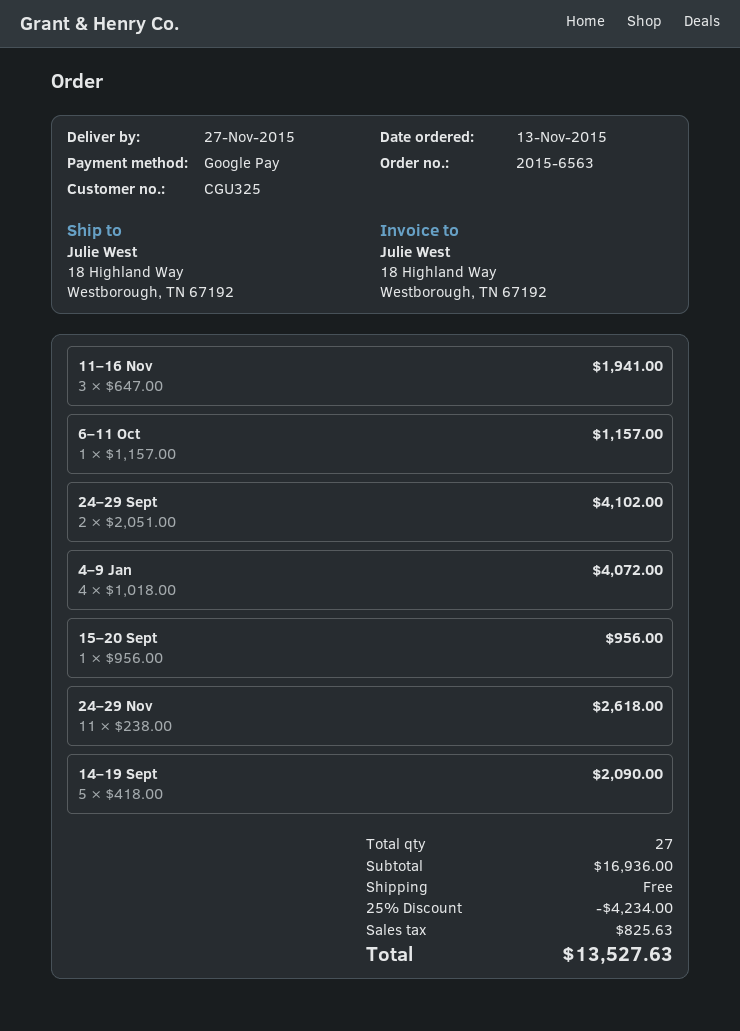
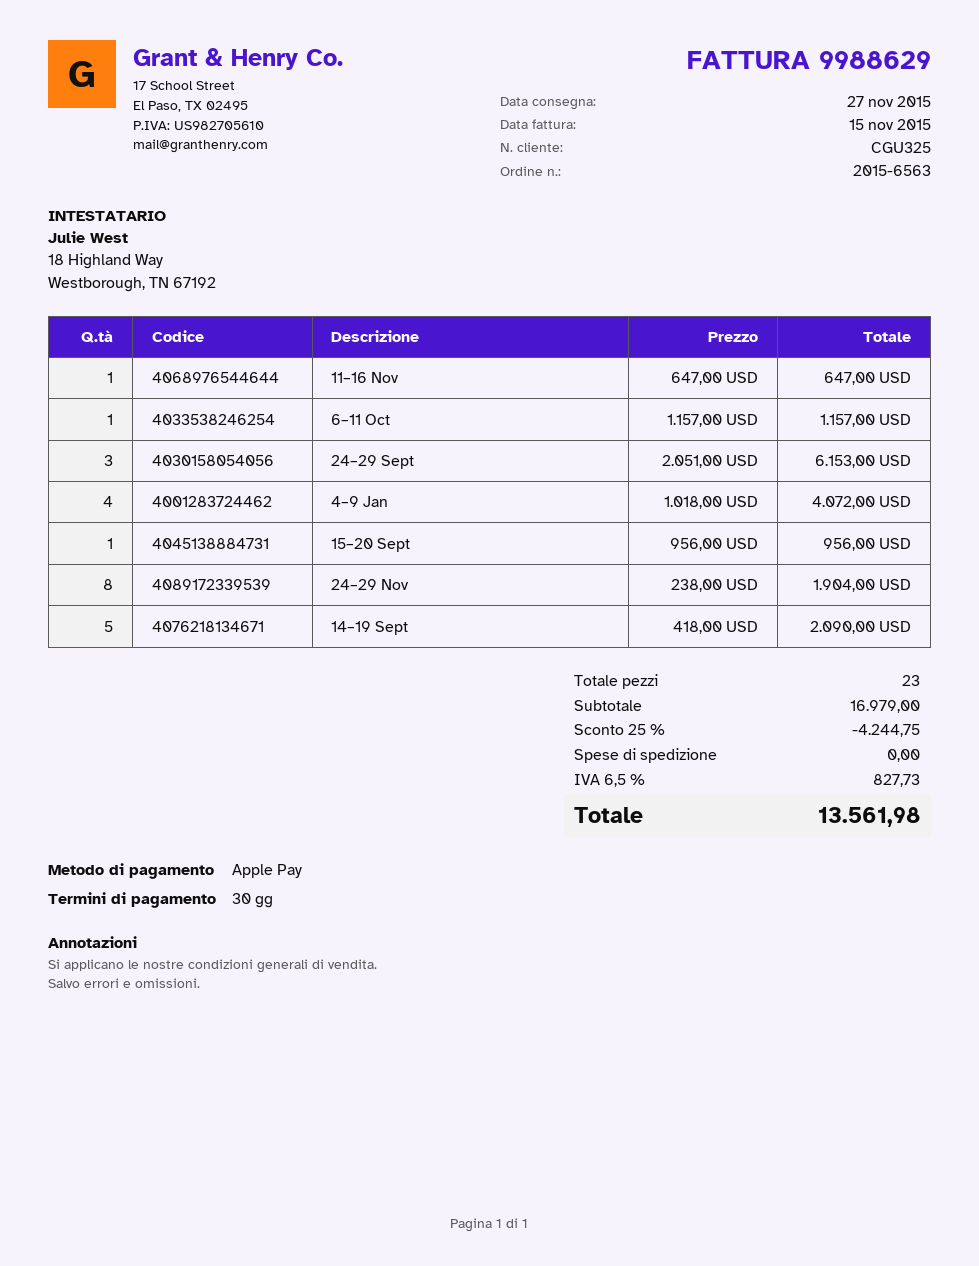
payment method: Google Pay -> Apple Pay
11–16 Nov: 3 x 647.00 = 1941.00 -> 1 x 647.00 = 647.00
24–29 Sept: 2 x 2051.00 = 4102.00 -> 3 x 2051.00 = 6153.00
24–29 Nov: 11 x 238.00 = 2618.00 -> 8 x 238.00 = 1904.00
total quantity: 27 -> 23
subtotal: 16936.00 -> 16979.00
discount: 25% = 4234.00 -> 25% = 4244.75
tax: 825.63 -> 827.73
total: 13527.63 -> 13561.98

